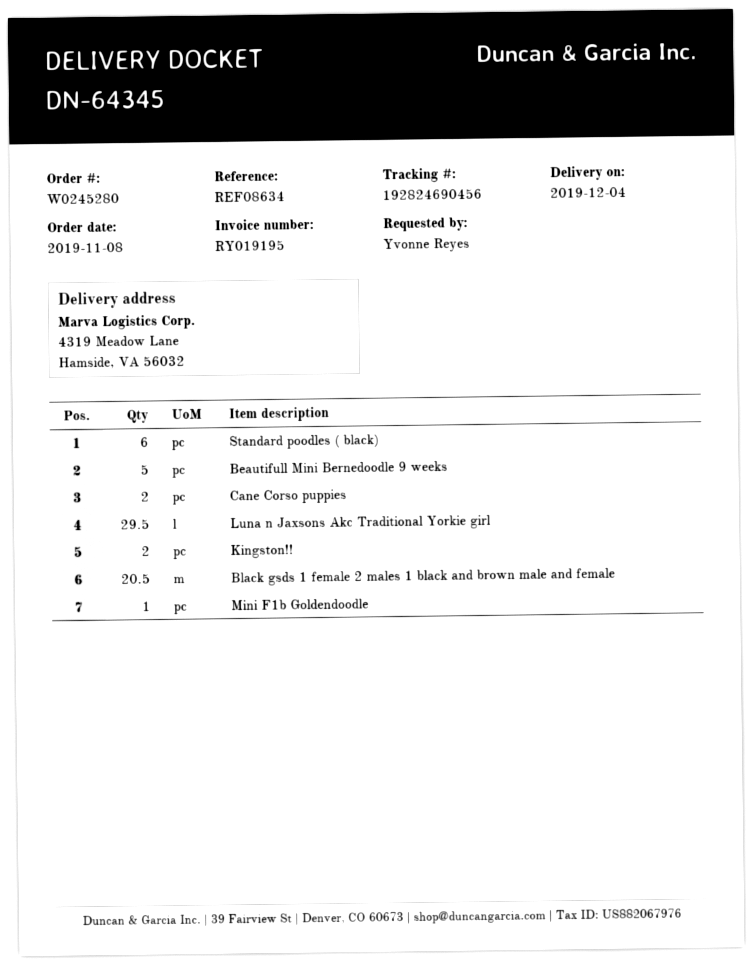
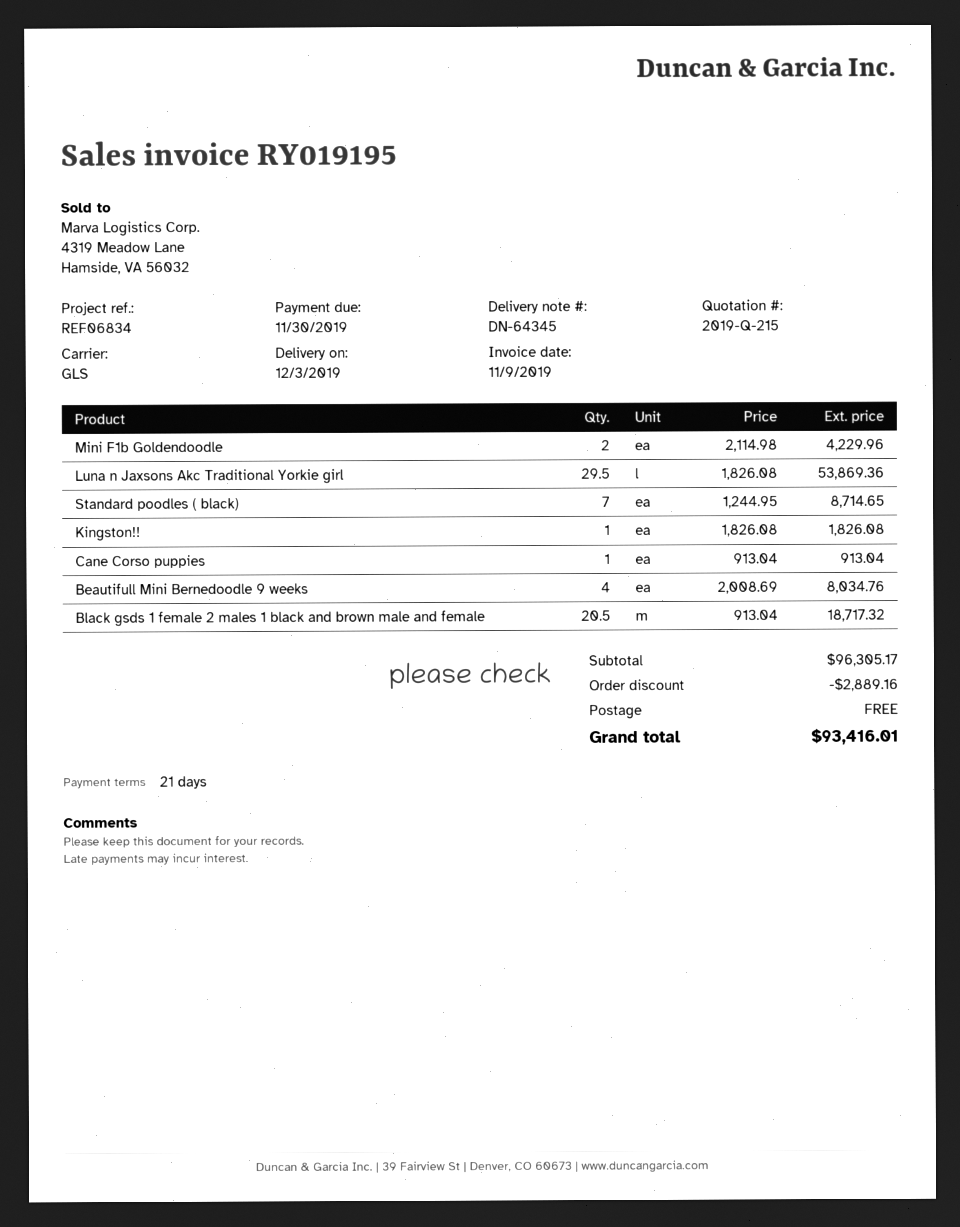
delivery date: 2019-12-04 -> 2019-12-03
reference: REF08634 -> REF06834
Standard poodles ( black): 6 -> 7
Beautifull Mini Bernedoodle 9 weeks: 5 -> 4
Cane Corso puppies: 2 -> 1
Kingston!!: 2 -> 1
Mini F1b Goldendoodle: 1 -> 2

